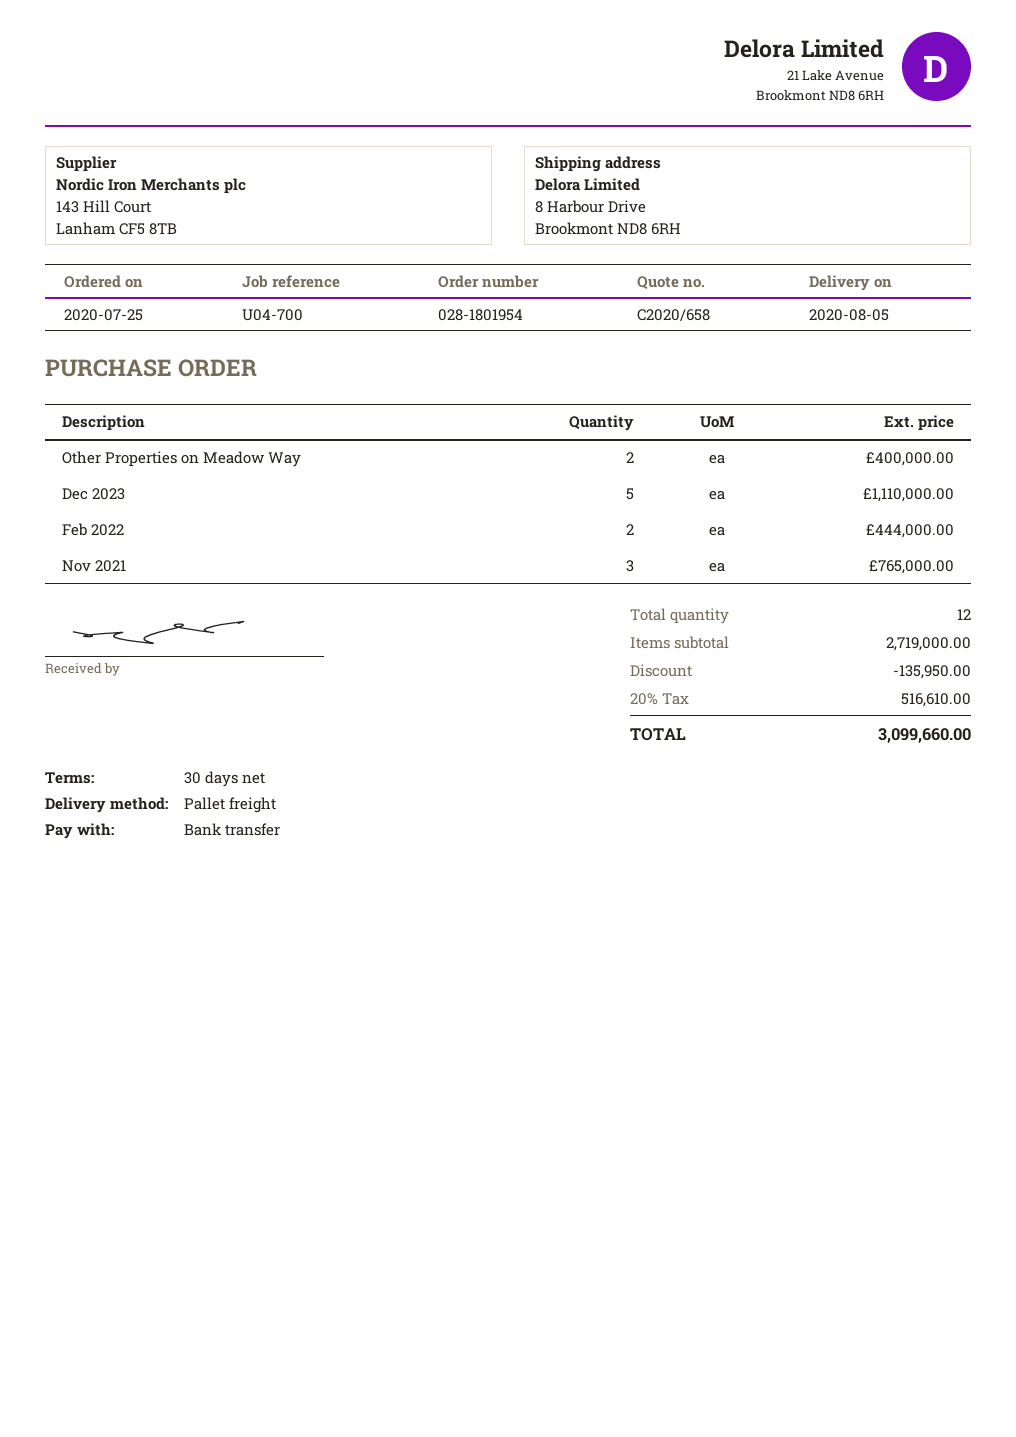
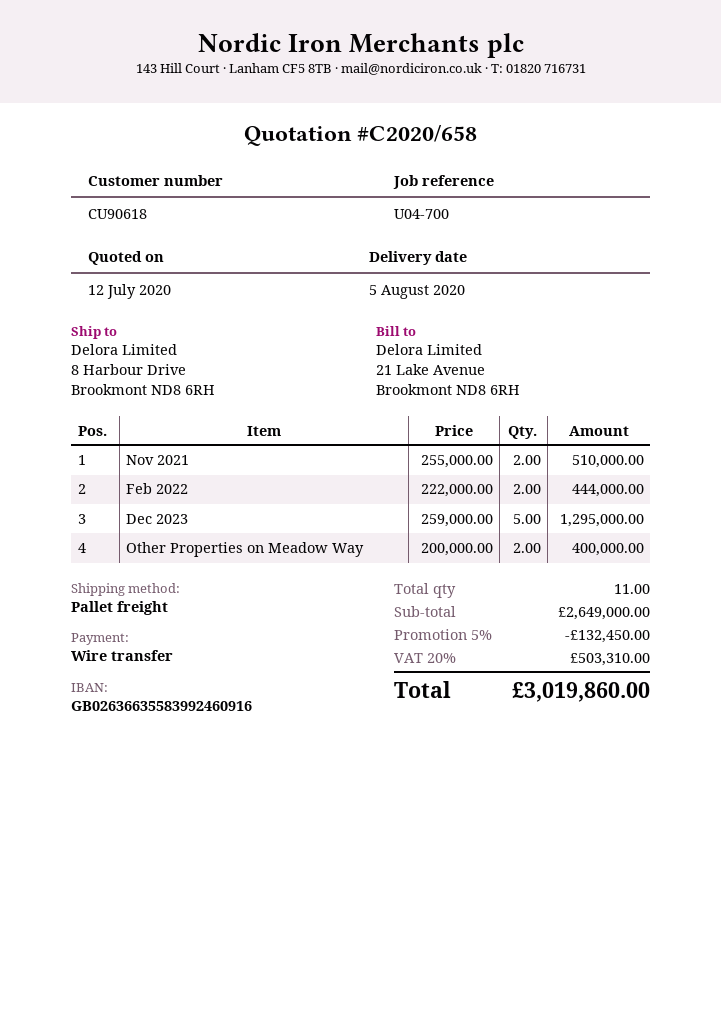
Dec 2023: 5 for 1110000.00 -> 5 for 1295000.00
Nov 2021: 3 for 765000.00 -> 2 for 510000.00
total quantity: 12 -> 11
subtotal: 2719000.00 -> 2649000.00
discount: 135950.00 -> 132450.00
tax: 20% = 516610.00 -> 20% = 503310.00
total: 3099660.00 -> 3019860.00

